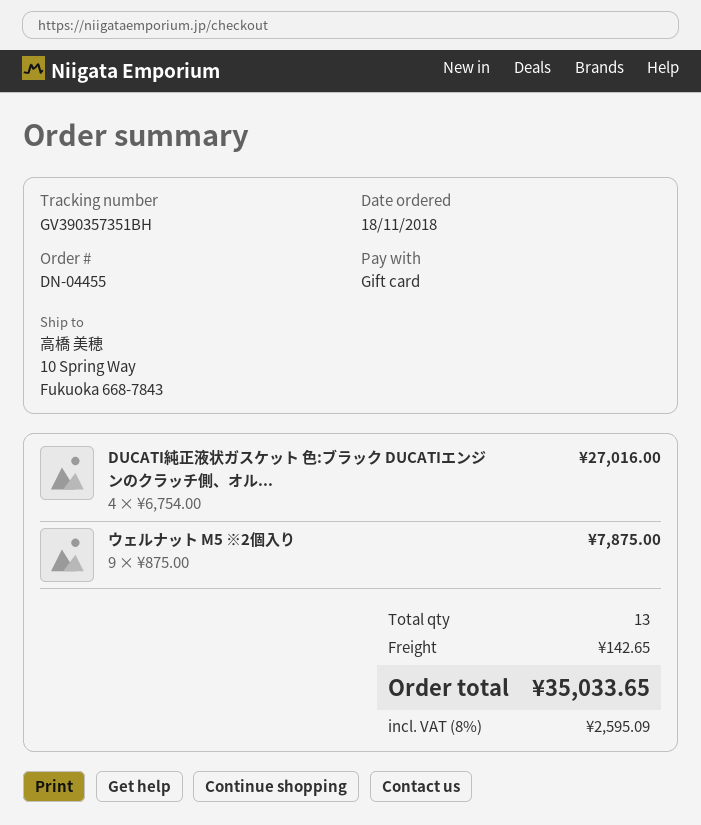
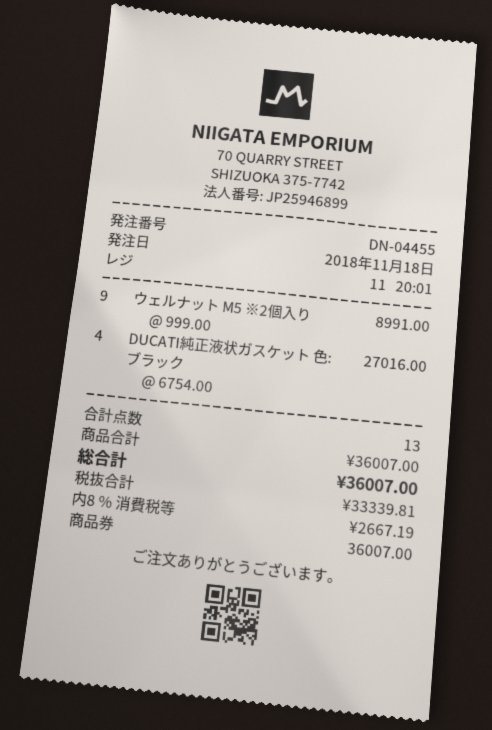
ウェルナット M5 ※2個入り: 9 x 875.00 = 7875.00 -> 9 x 999.00 = 8991.00
shipping: 142.65 -> none
tax: 8% = 2595.09 -> 8% = 2667.19
total: 35033.65 -> 36007.00

